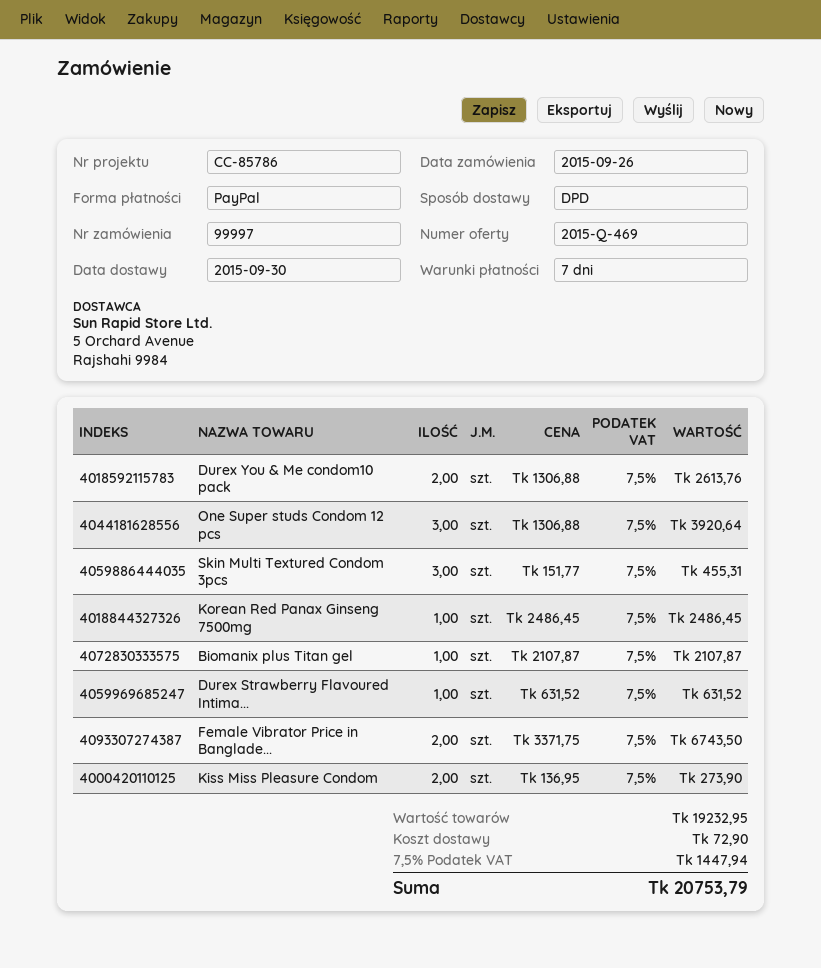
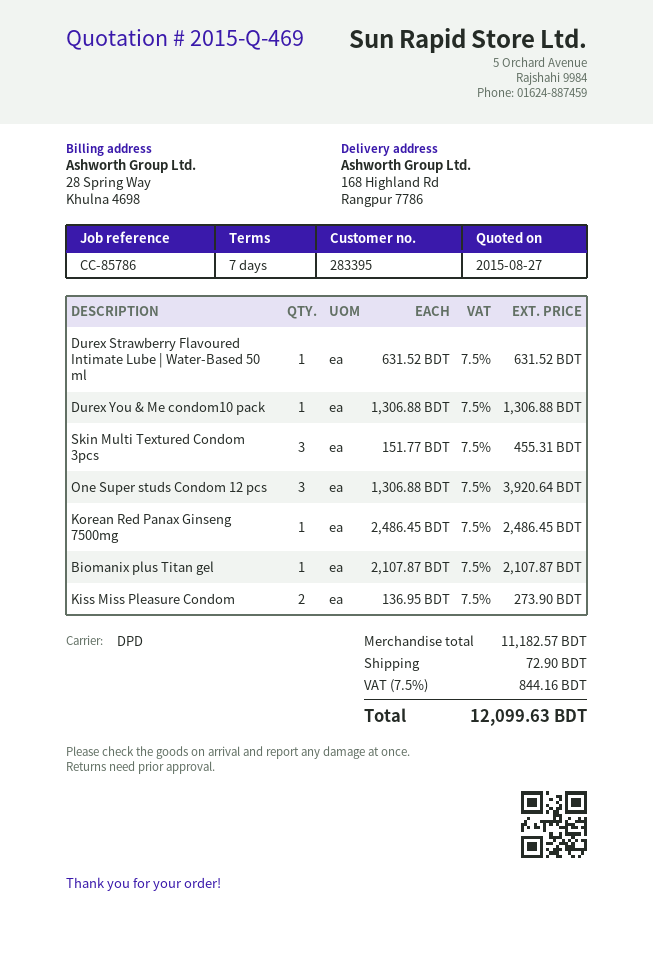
Durex You & Me condom10 pack: 2 x 1306.88 = 2613.76 -> 1 x 1306.88 = 1306.88
Female Vibrator Price in Banglade...: 2 x 3371.75 = 6743.50 -> none
subtotal: 19232.95 -> 11182.57
tax: 7.5% = 1447.94 -> 7.5% = 844.16
total: 20753.79 -> 12099.63

